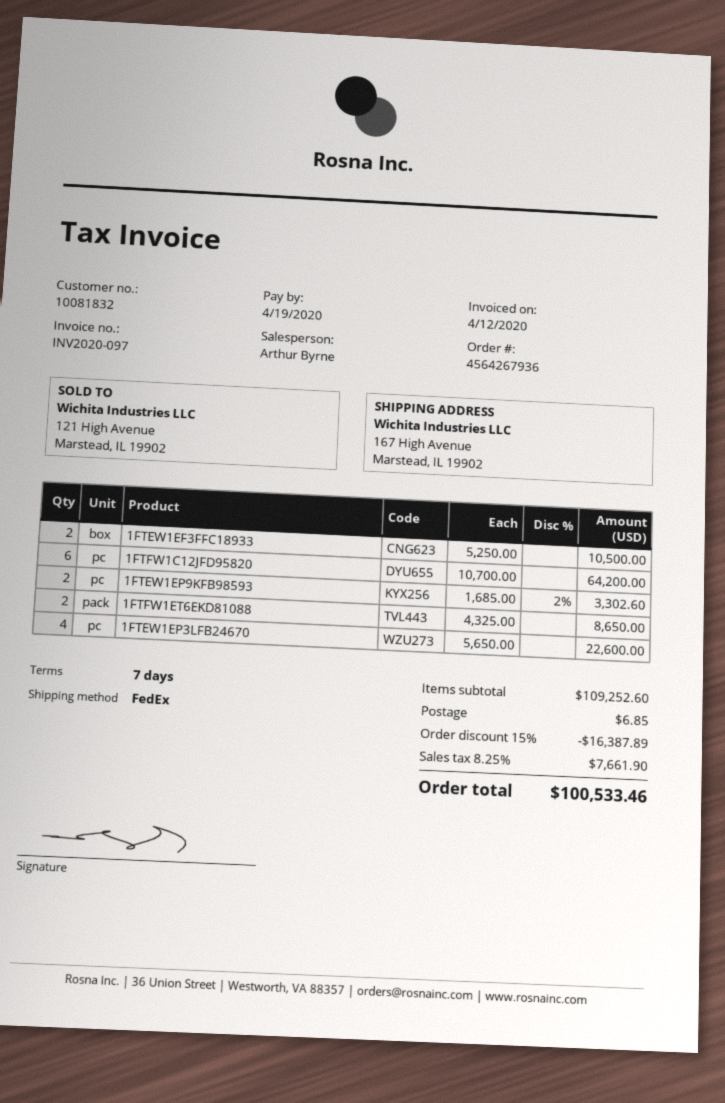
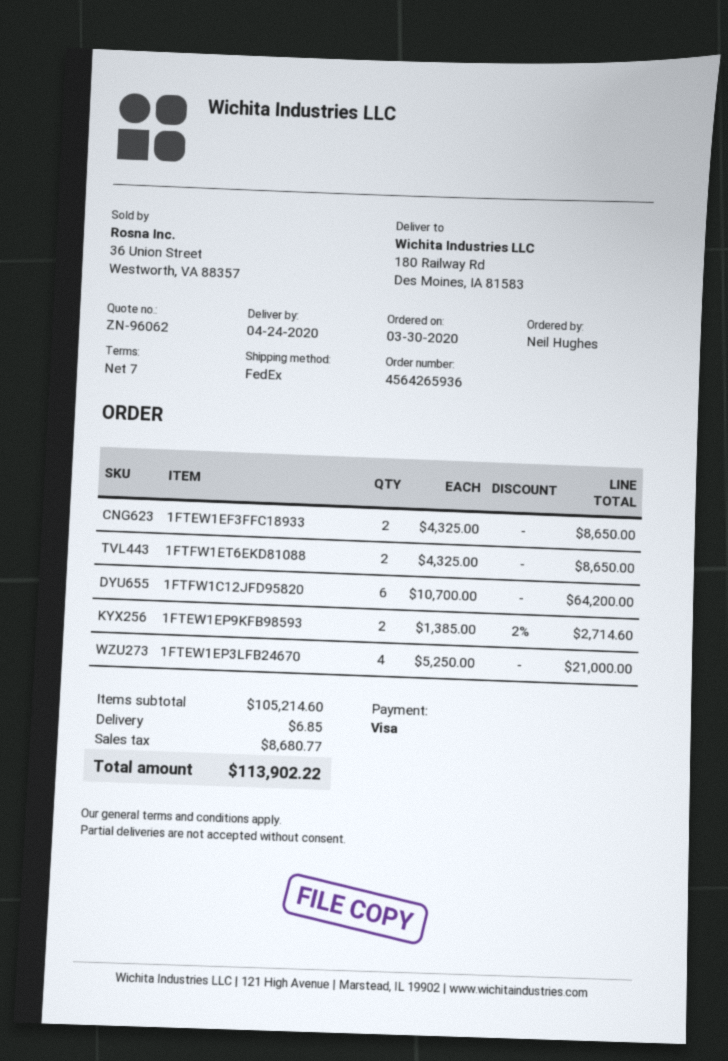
order number: 4564267936 -> 4564265936
ship to: 167 High Avenue, Marstead, IL 19902 -> 180 Railway Rd, Des Moines, IA 81583
1FTEW1EF3FFC18933: 2 x 5250.00 = 10500.00 -> 2 x 4325.00 = 8650.00
1FTEW1EP9KFB98593: 2 x 1685.00 - 2% = 3302.60 -> 2 x 1385.00 - 2% = 2714.60
1FTEW1EP3LFB24670: 4 x 5650.00 = 22600.00 -> 4 x 5250.00 = 21000.00
subtotal: 109252.60 -> 105214.60
discount: 15% = 16387.89 -> none
tax: 7661.90 -> 8680.77
total: 100533.46 -> 113902.22

